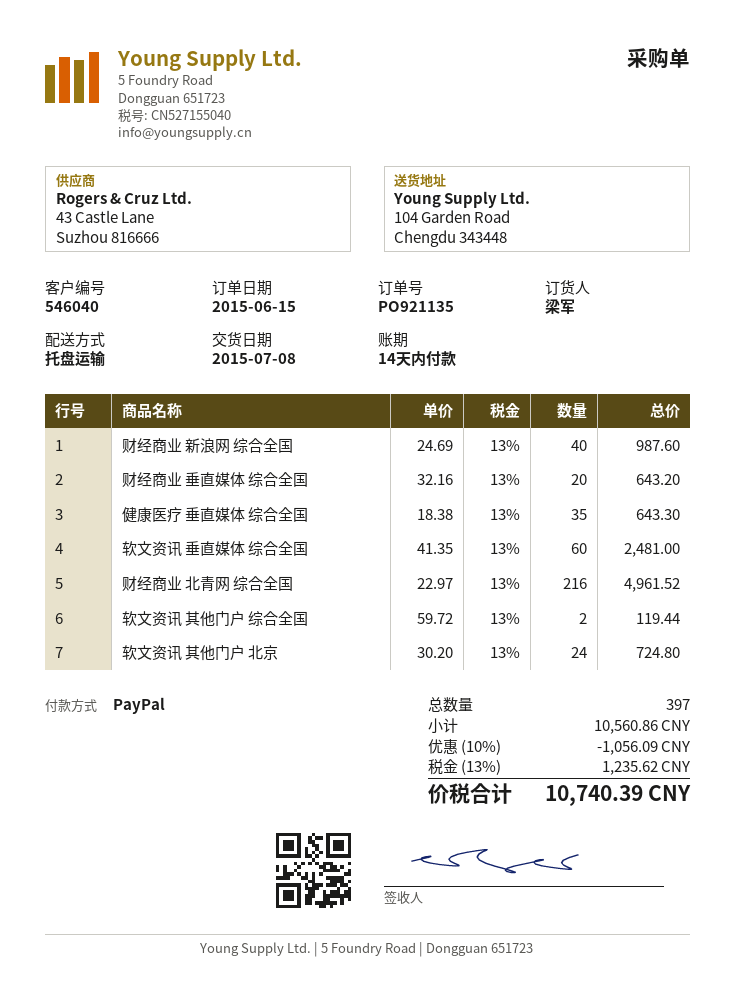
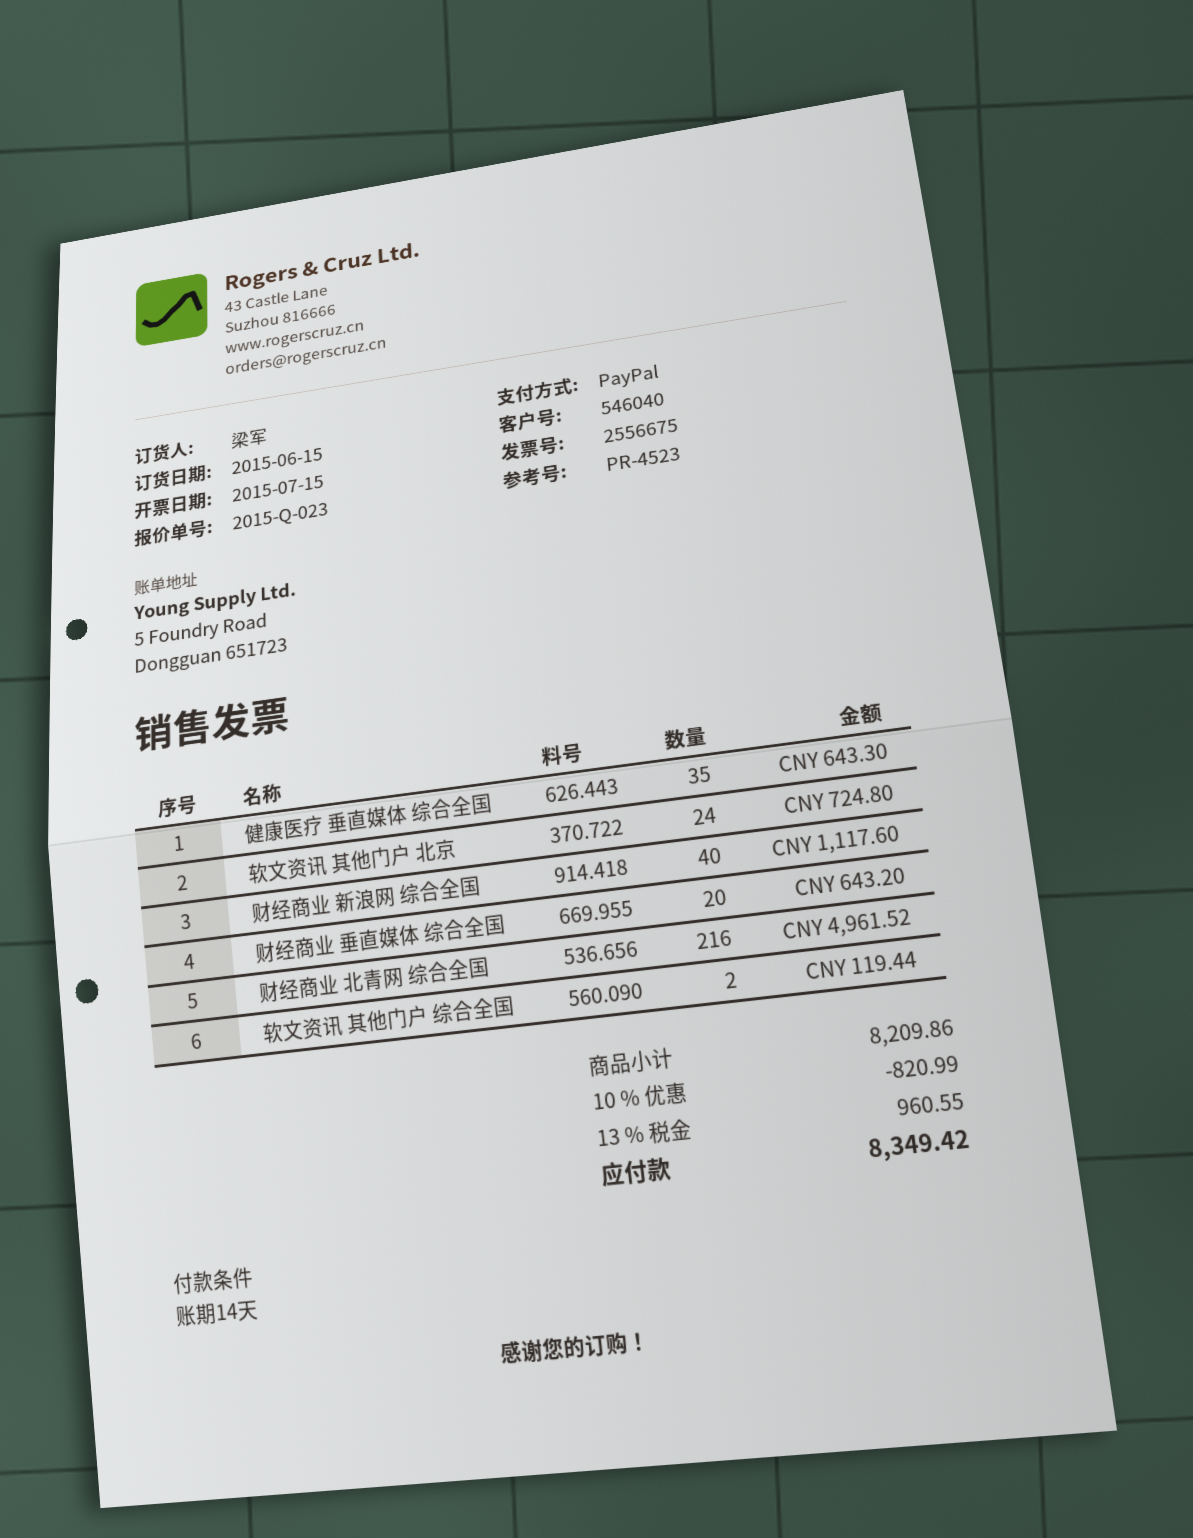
财经商业 新浪网 综合全国: 40 for 987.60 -> 40 for 1117.60
软文资讯 垂直媒体 综合全国: 60 for 2481.00 -> none
subtotal: 10560.86 -> 8209.86
discount: 10% = 1056.09 -> 10% = 820.99
tax: 13% = 1235.62 -> 13% = 960.55
total: 10740.39 -> 8349.42

